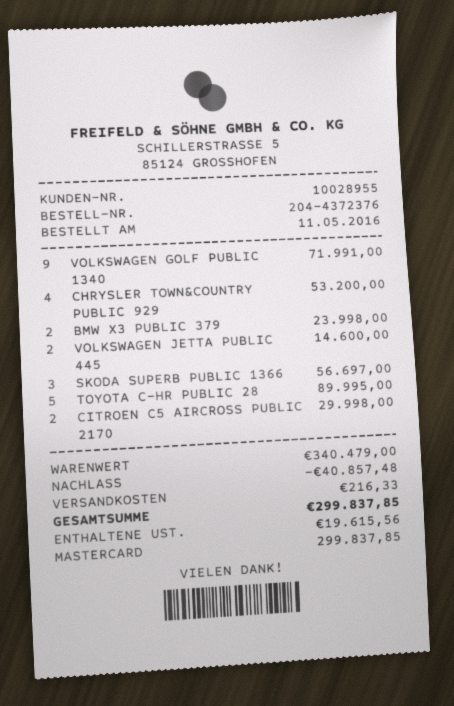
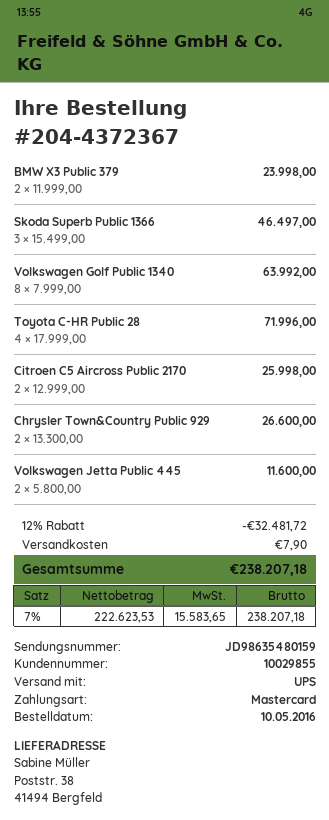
order number: 204-4372376 -> 204-4372367
order date: 2016-05-11 -> 2016-05-10
customer number: 10028955 -> 10029855
VOLKSWAGEN GOLF PUBLIC 1340: 9 for 71991.00 -> 8 for 63992.00
CHRYSLER TOWN&COUNTRY PUBLIC 929: 4 for 53200.00 -> 2 for 26600.00
VOLKSWAGEN JETTA PUBLIC 445: 2 for 14600.00 -> 2 for 11600.00
SKODA SUPERB PUBLIC 1366: 3 for 56697.00 -> 3 for 46497.00
TOYOTA C-HR PUBLIC 28: 5 for 89995.00 -> 4 for 71996.00
CITROEN C5 AIRCROSS PUBLIC 2170: 2 for 29998.00 -> 2 for 25998.00
discount: 40857.48 -> 32481.72
shipping: 216.33 -> 7.90
tax: 19615.56 -> 15583.65
total: 299837.85 -> 238207.18

